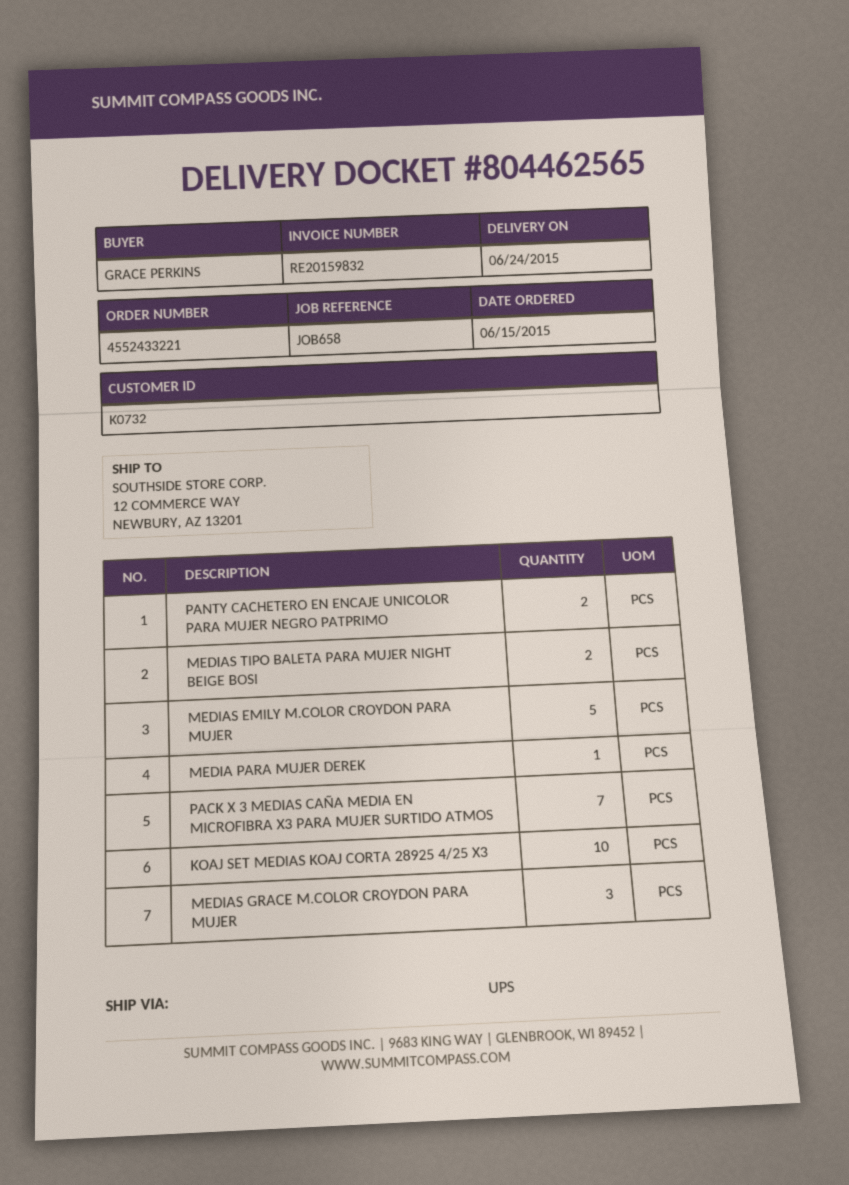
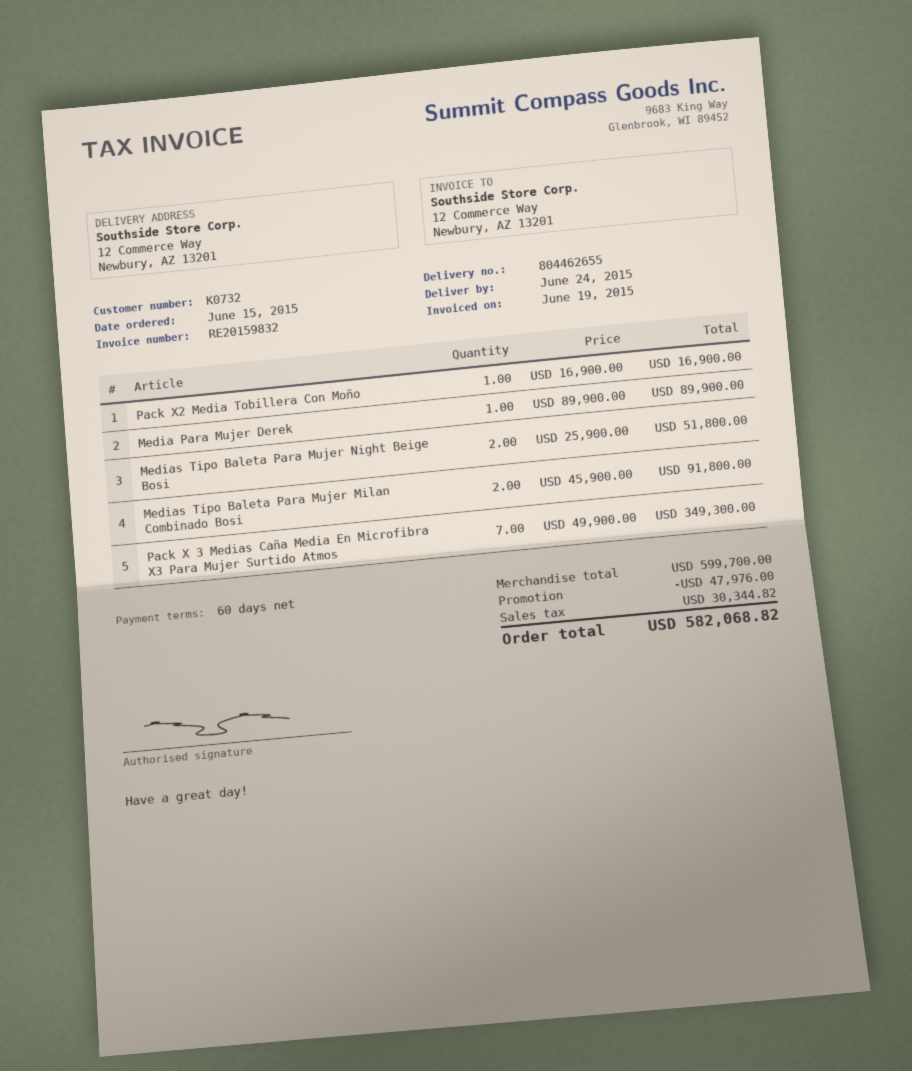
delivery note number: 804462565 -> 804462655
PANTY CACHETERO EN ENCAJE UNICOLOR PARA MUJER NEGRO PATPRIMO: 2 -> none
MEDIAS EMILY M.COLOR CROYDON PARA MUJER: 5 -> none
KOAJ SET MEDIAS KOAJ CORTA 28925 4/25 X3: 10 -> none
MEDIAS GRACE M.COLOR CROYDON PARA MUJER: 3 -> none
Pack X2 Media Tobillera Con Moño: none -> 1
Medias Tipo Baleta Para Mujer Milan Combinado Bosi: none -> 2

